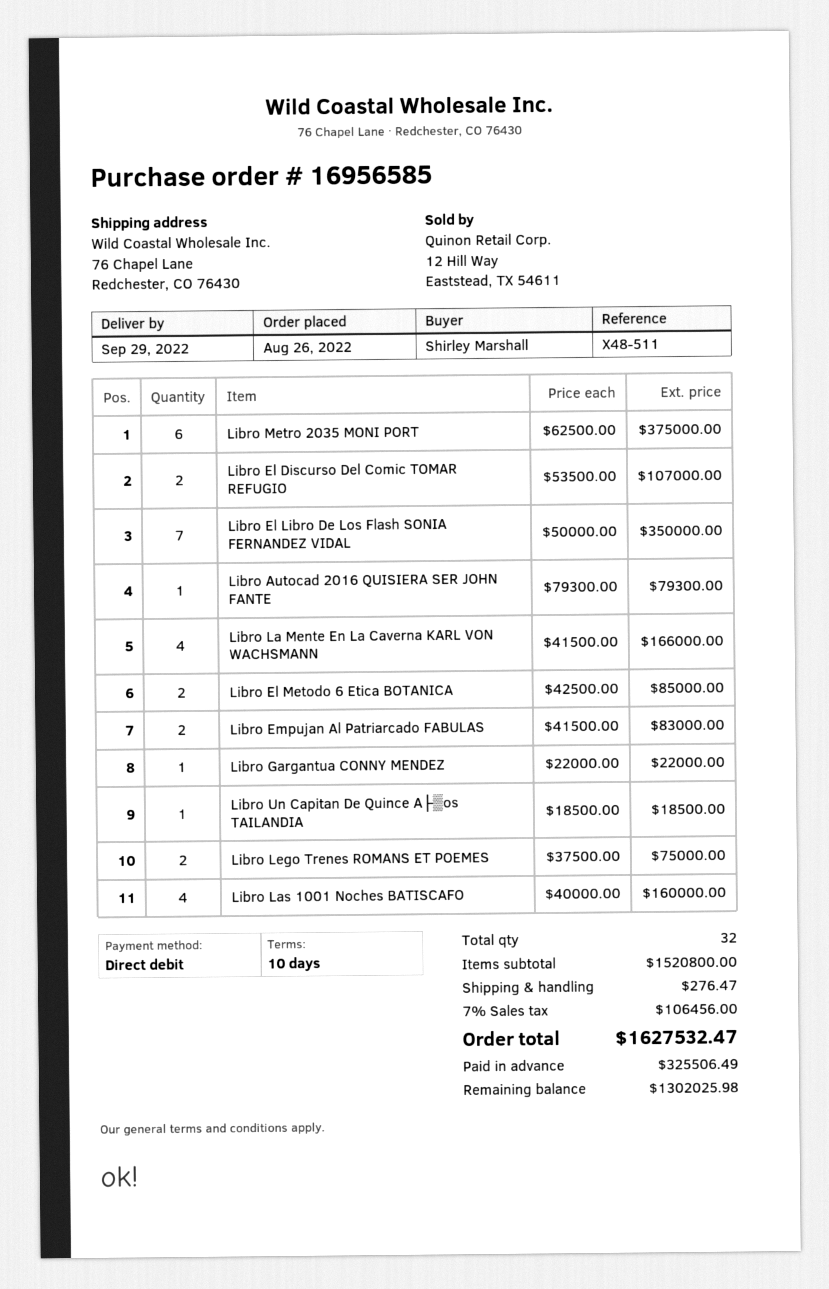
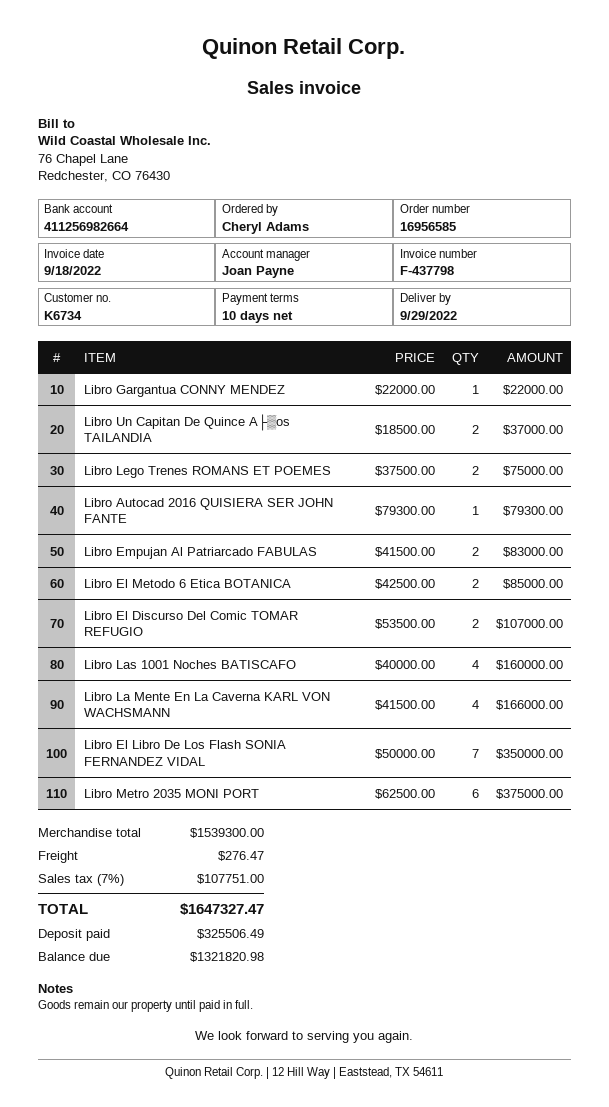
ordered by: Shirley Marshall -> Cheryl Adams
Libro Un Capitan De Quince A├▒os TAILANDIA: 1 x 18500.00 = 18500.00 -> 2 x 18500.00 = 37000.00
subtotal: 1520800.00 -> 1539300.00
tax: 7% = 106456.00 -> 7% = 107751.00
total: 1627532.47 -> 1647327.47
balance: 1302025.98 -> 1321820.98

